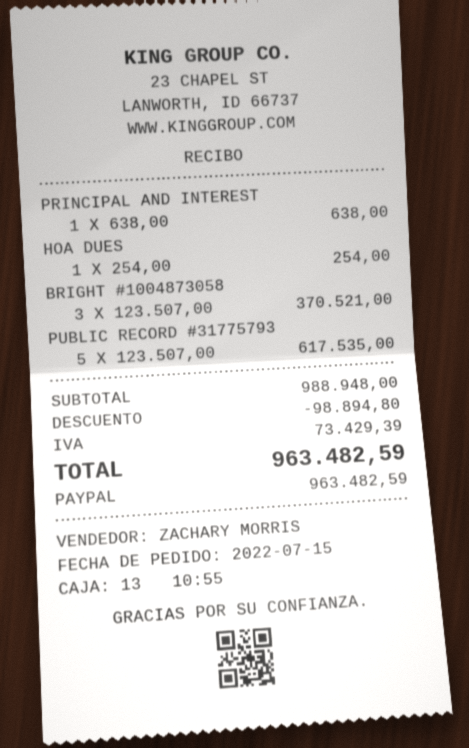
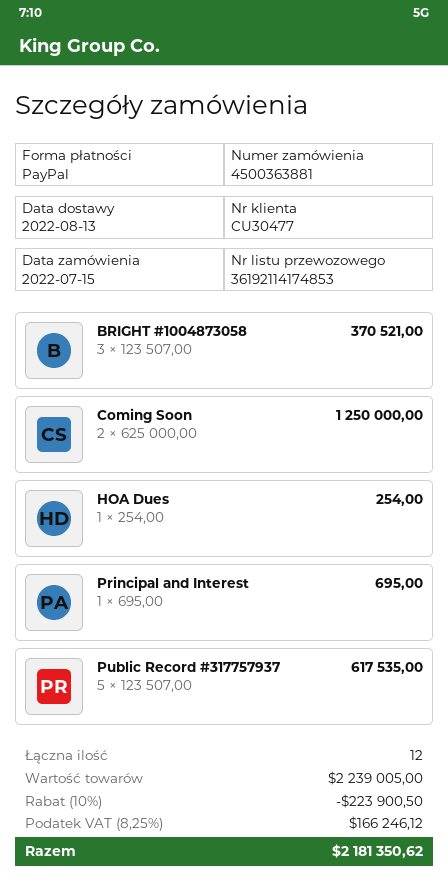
PRINCIPAL AND INTEREST: 1 x 638.00 = 638.00 -> 1 x 695.00 = 695.00
Coming Soon: none -> 2 x 625000.00 = 1250000.00
subtotal: 988948.00 -> 2239005.00
discount: 98894.80 -> 223900.50
tax: 73429.39 -> 166246.12
total: 963482.59 -> 2181350.62

